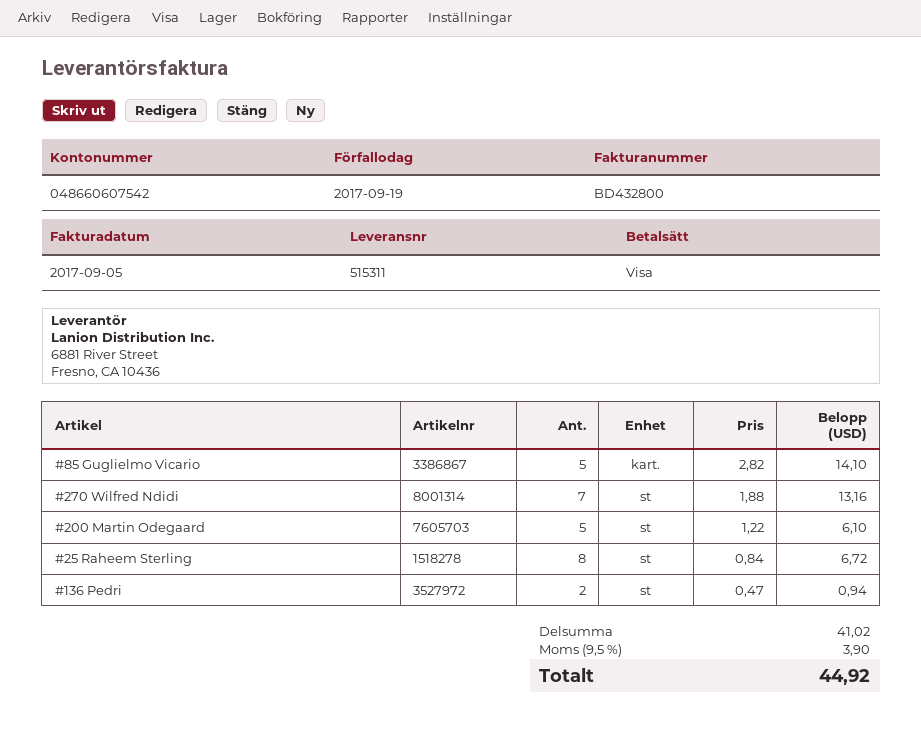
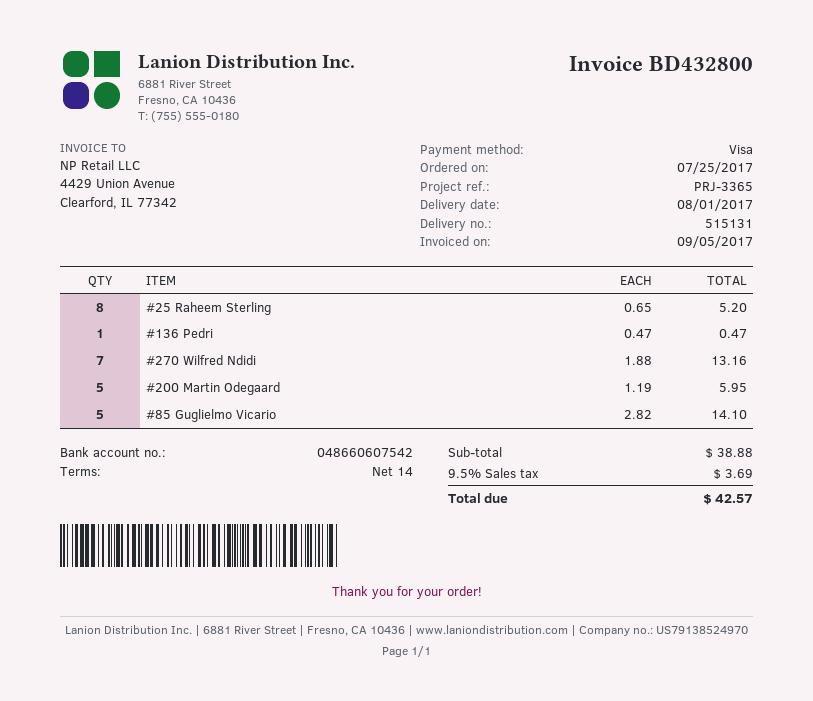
delivery note number: 515311 -> 515131
#200 Martin Odegaard: 5 x 1.22 = 6.10 -> 5 x 1.19 = 5.95
#25 Raheem Sterling: 8 x 0.84 = 6.72 -> 8 x 0.65 = 5.20
#136 Pedri: 2 x 0.47 = 0.94 -> 1 x 0.47 = 0.47
subtotal: 41.02 -> 38.88
tax: 9.5% = 3.90 -> 9.5% = 3.69
total: 44.92 -> 42.57

